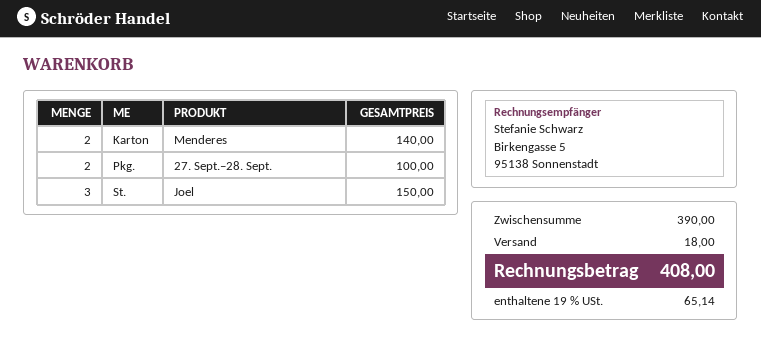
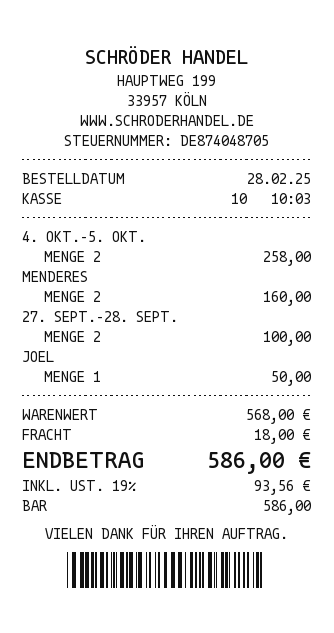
Menderes: 2 for 140.00 -> 2 for 160.00
Joel: 3 for 150.00 -> 1 for 50.00
4. OKT.–5. OKT.: none -> 2 for 258.00
subtotal: 390.00 -> 568.00
tax: 19% = 65.14 -> 19% = 93.56
total: 408.00 -> 586.00

